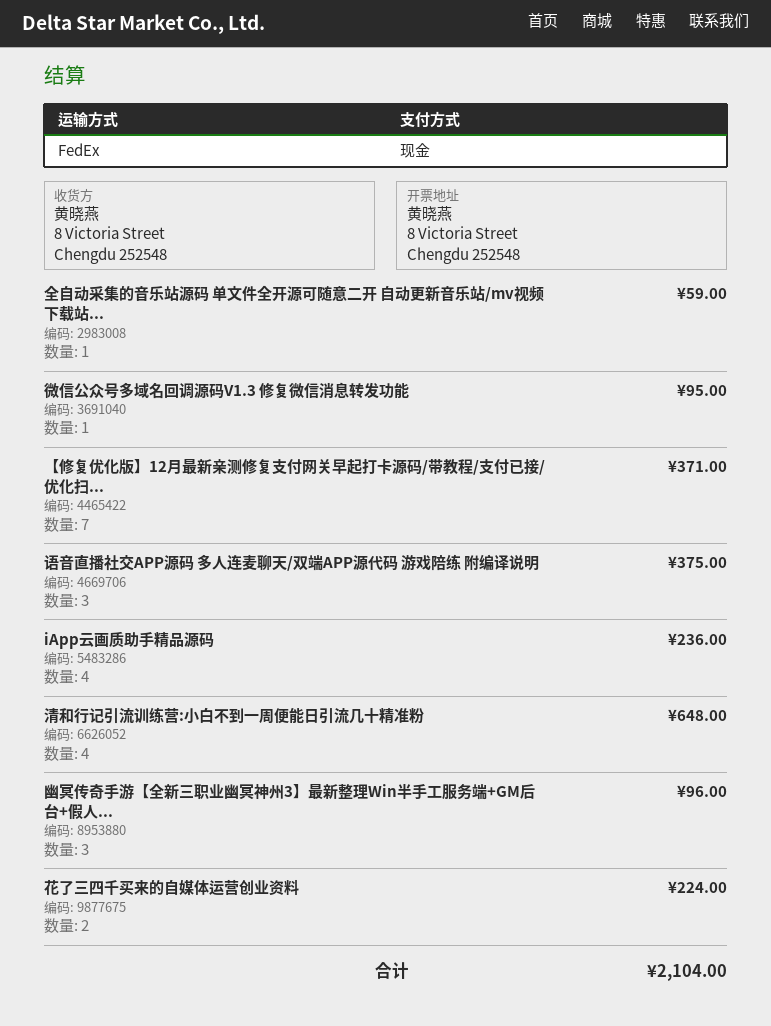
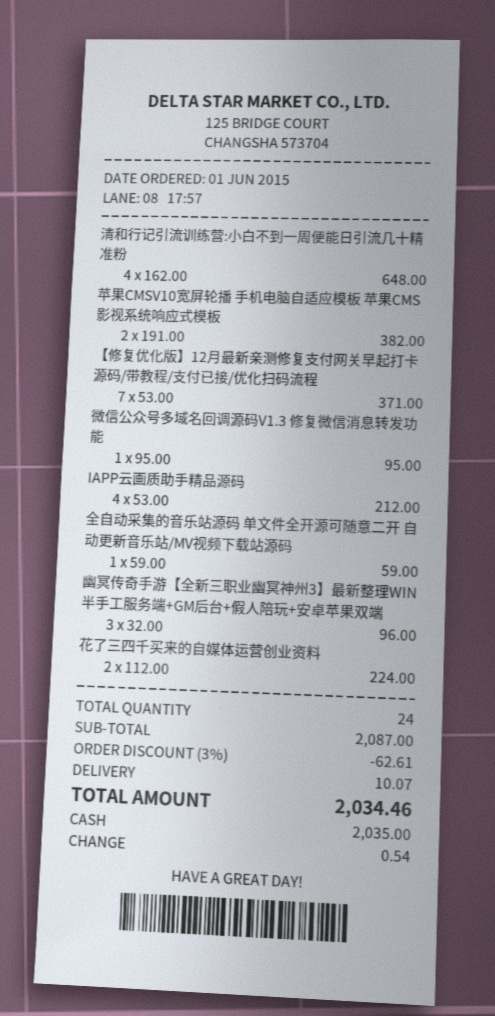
语音直播社交APP源码 多人连麦聊天/双端APP源代码 游戏陪练 附编译说明: 3 for 375.00 -> none
iApp云画质助手精品源码: 4 for 236.00 -> 4 for 212.00
苹果CMSV10宽屏轮播 手机电脑自适应模板 苹果CMS影视系统响应式模板: none -> 2 for 382.00
discount: none -> 3% = 62.61
shipping: none -> 10.07
total: 2104.00 -> 2034.46

